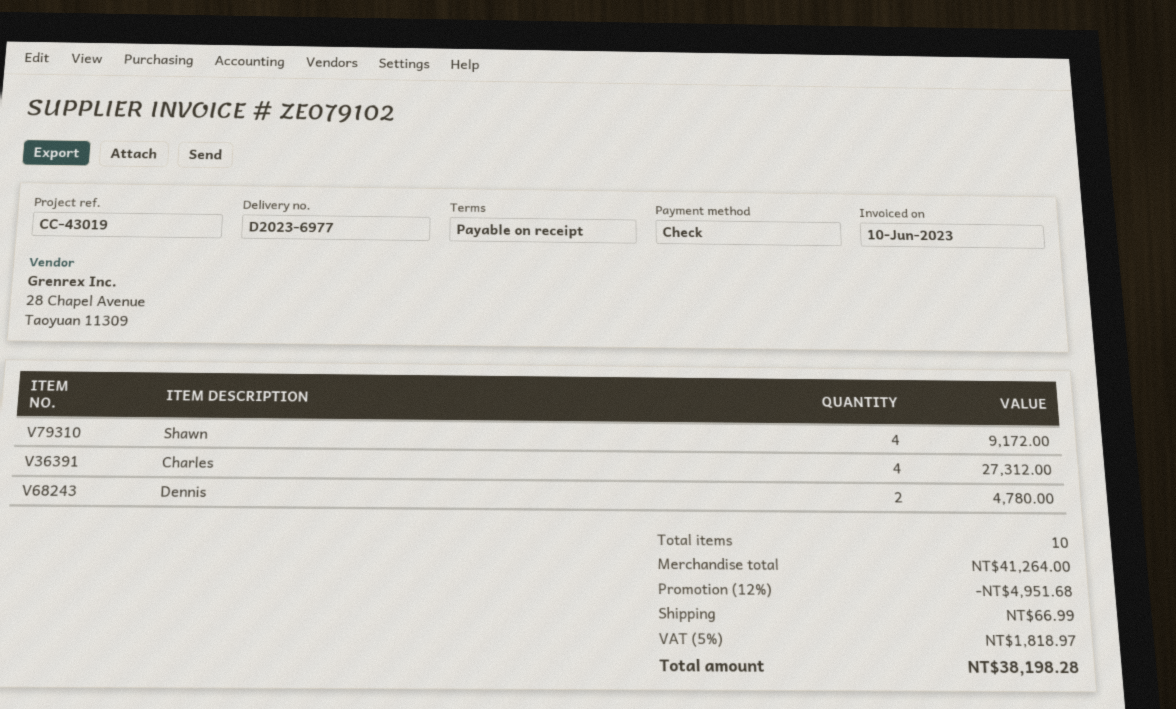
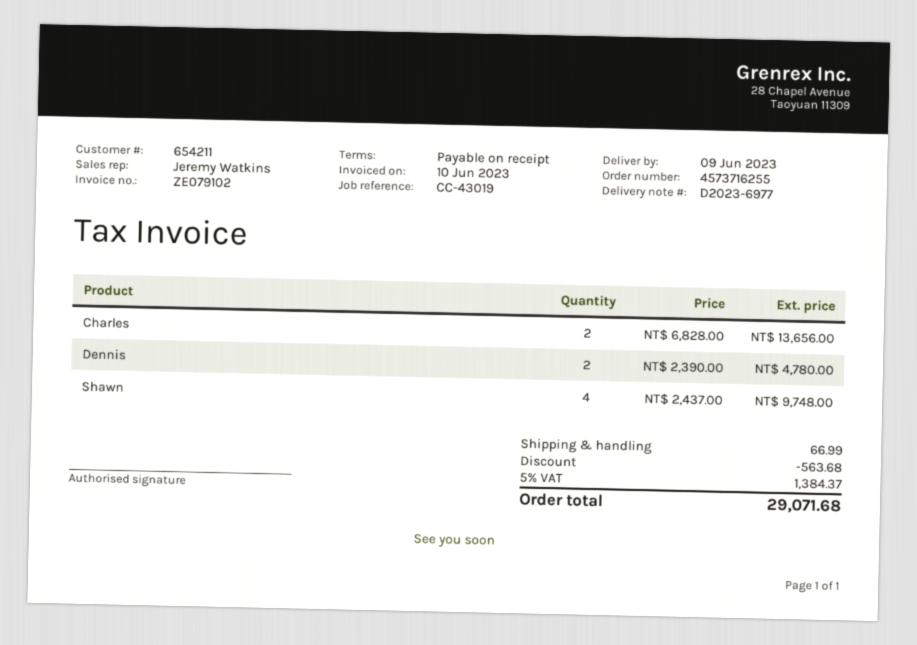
Shawn: 4 for 9172.00 -> 4 for 9748.00
Charles: 4 for 27312.00 -> 2 for 13656.00
discount: 4951.68 -> 563.68
tax: 5% = 1818.97 -> 5% = 1384.37
total: 38198.28 -> 29071.68

